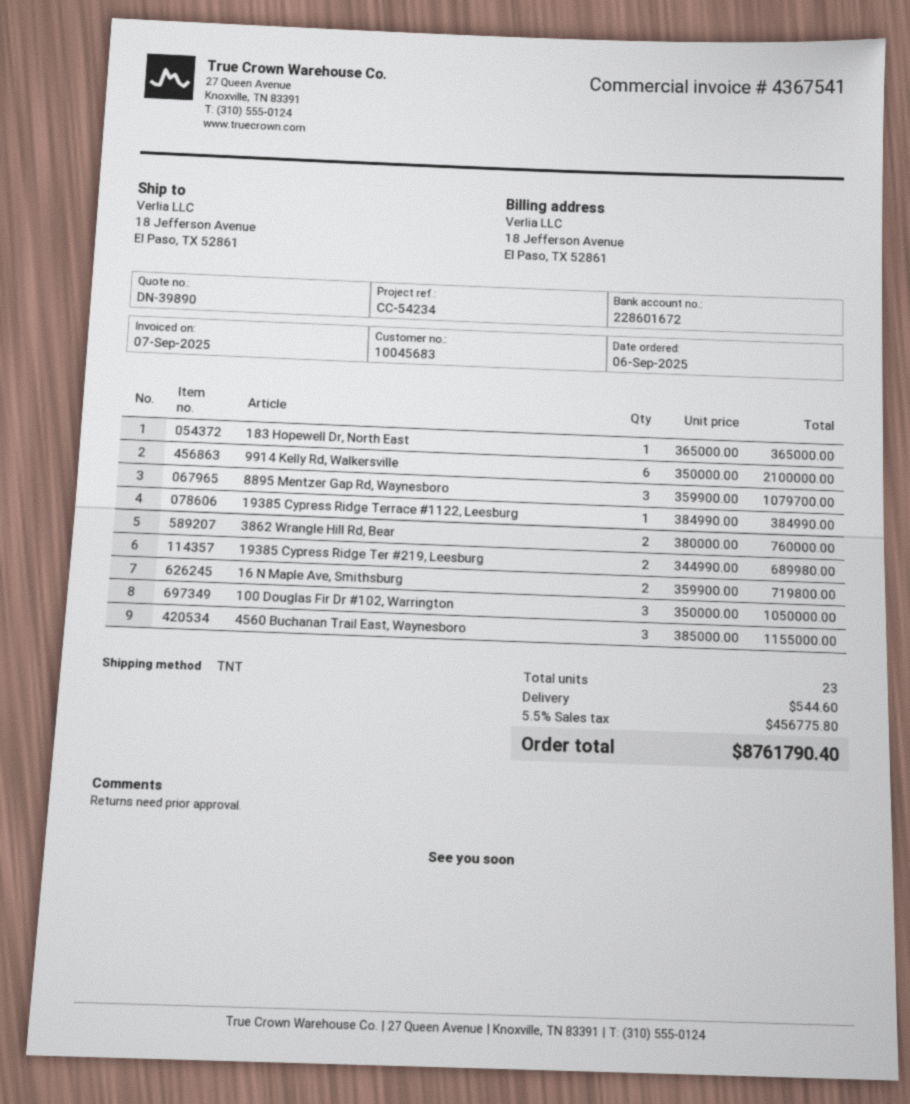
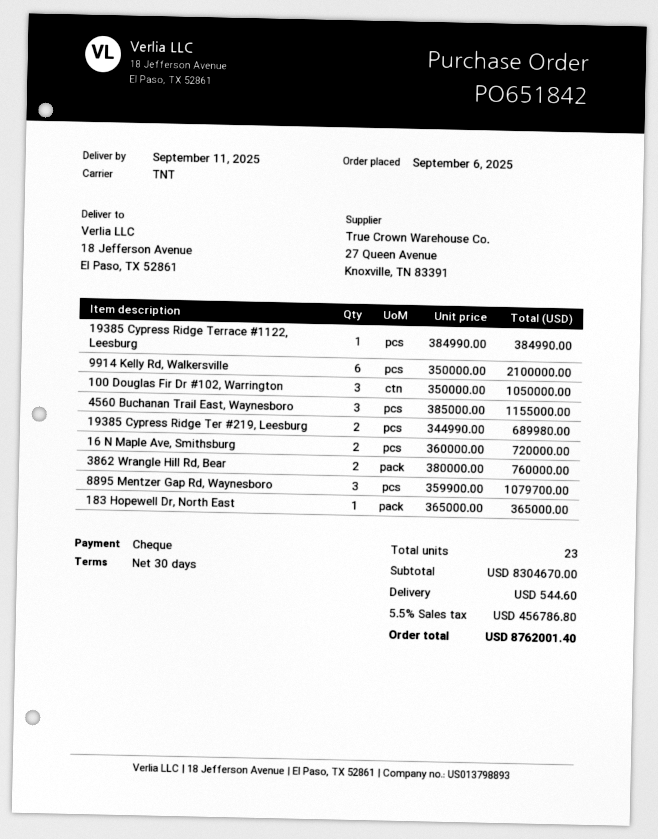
16 N Maple Ave, Smithsburg: 2 x 359900.00 = 719800.00 -> 2 x 360000.00 = 720000.00
tax: 5.5% = 456775.80 -> 5.5% = 456786.80
total: 8761790.40 -> 8762001.40

